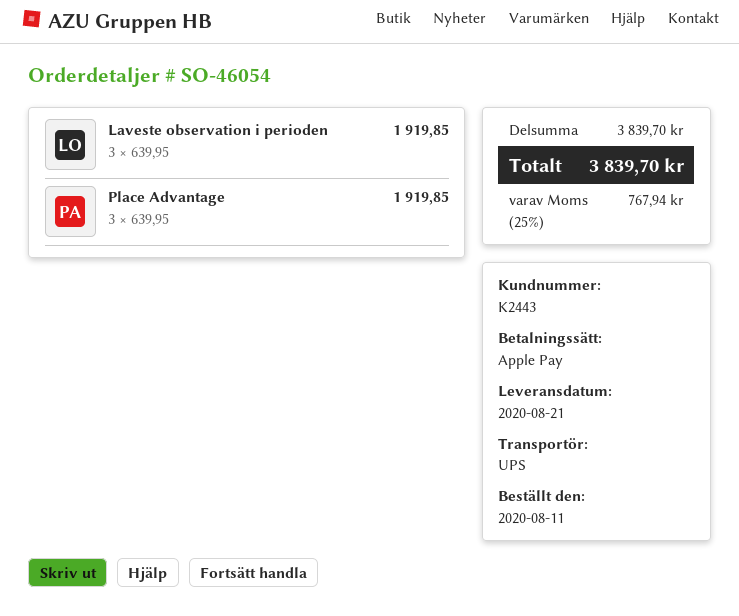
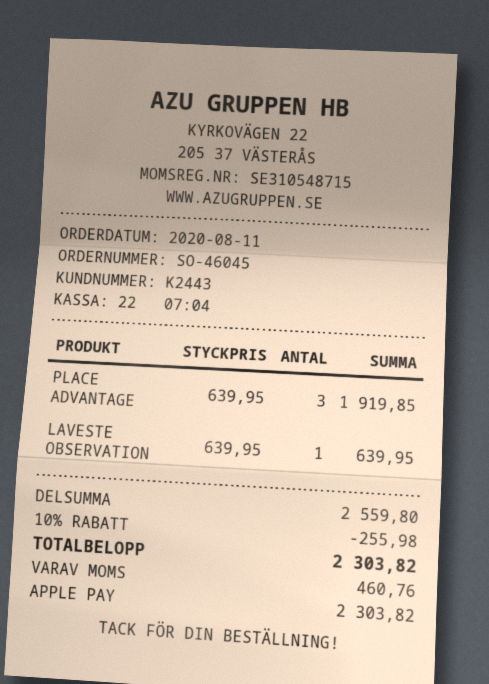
order number: SO-46054 -> SO-46045
Laveste observation i perioden: 3 x 639.95 = 1919.85 -> 1 x 639.95 = 639.95
subtotal: 3839.70 -> 2559.80
discount: none -> 10% = 255.98
tax: 767.94 -> 460.76
total: 3839.70 -> 2303.82

